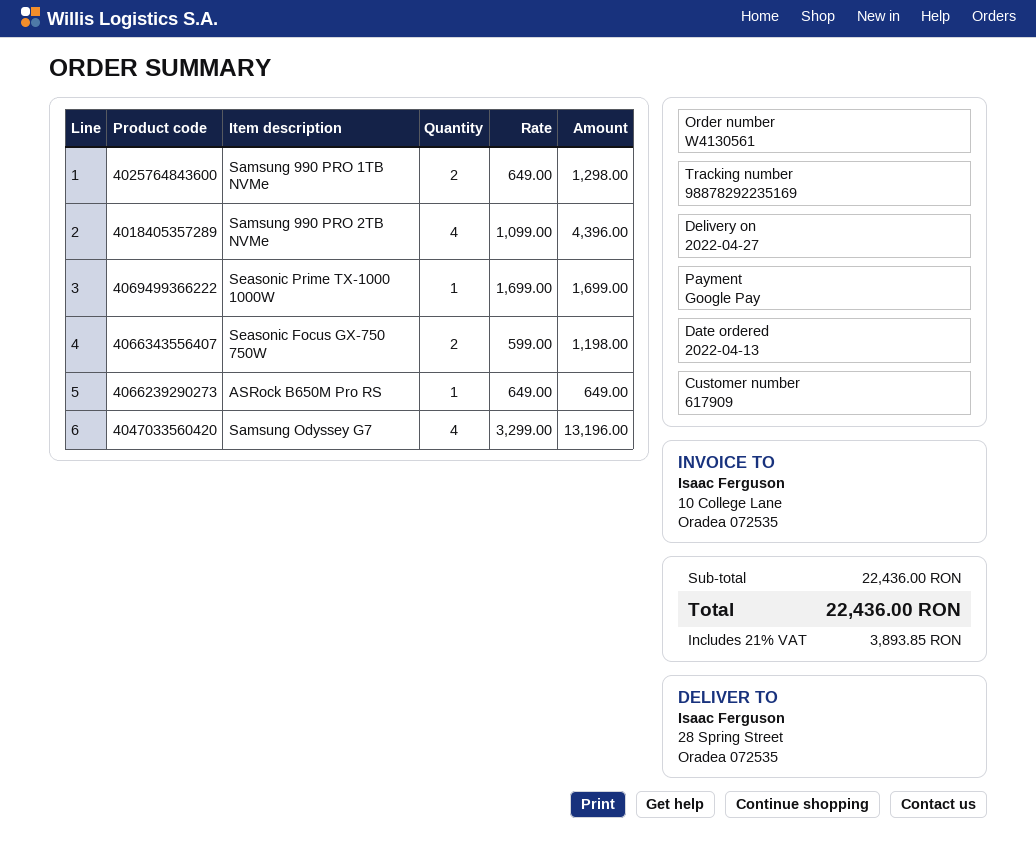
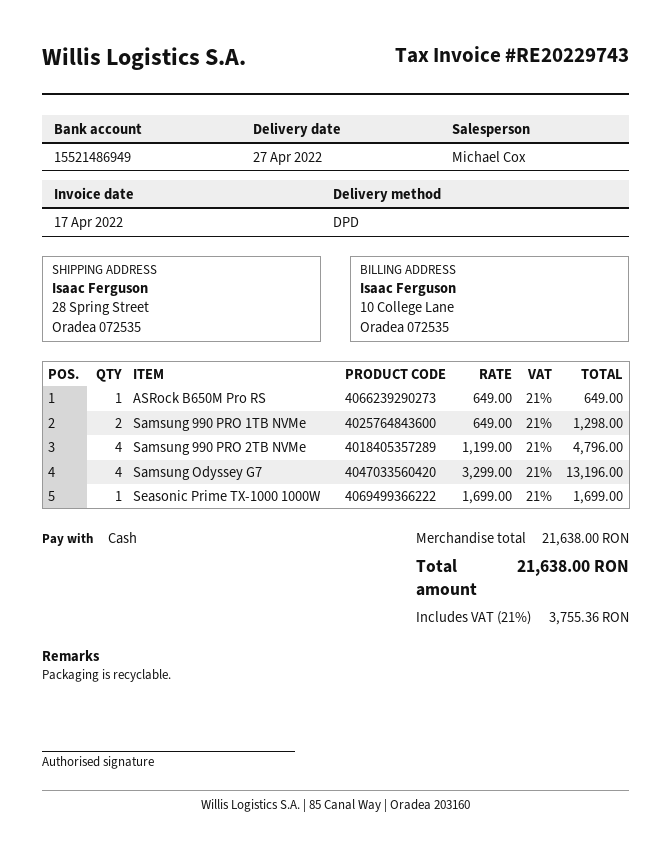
payment method: Google Pay -> cash
Samsung 990 PRO 2TB NVMe: 4 x 1099.00 = 4396.00 -> 4 x 1199.00 = 4796.00
Seasonic Focus GX-750 750W: 2 x 599.00 = 1198.00 -> none
subtotal: 22436.00 -> 21638.00
tax: 21% = 3893.85 -> 21% = 3755.36
total: 22436.00 -> 21638.00

